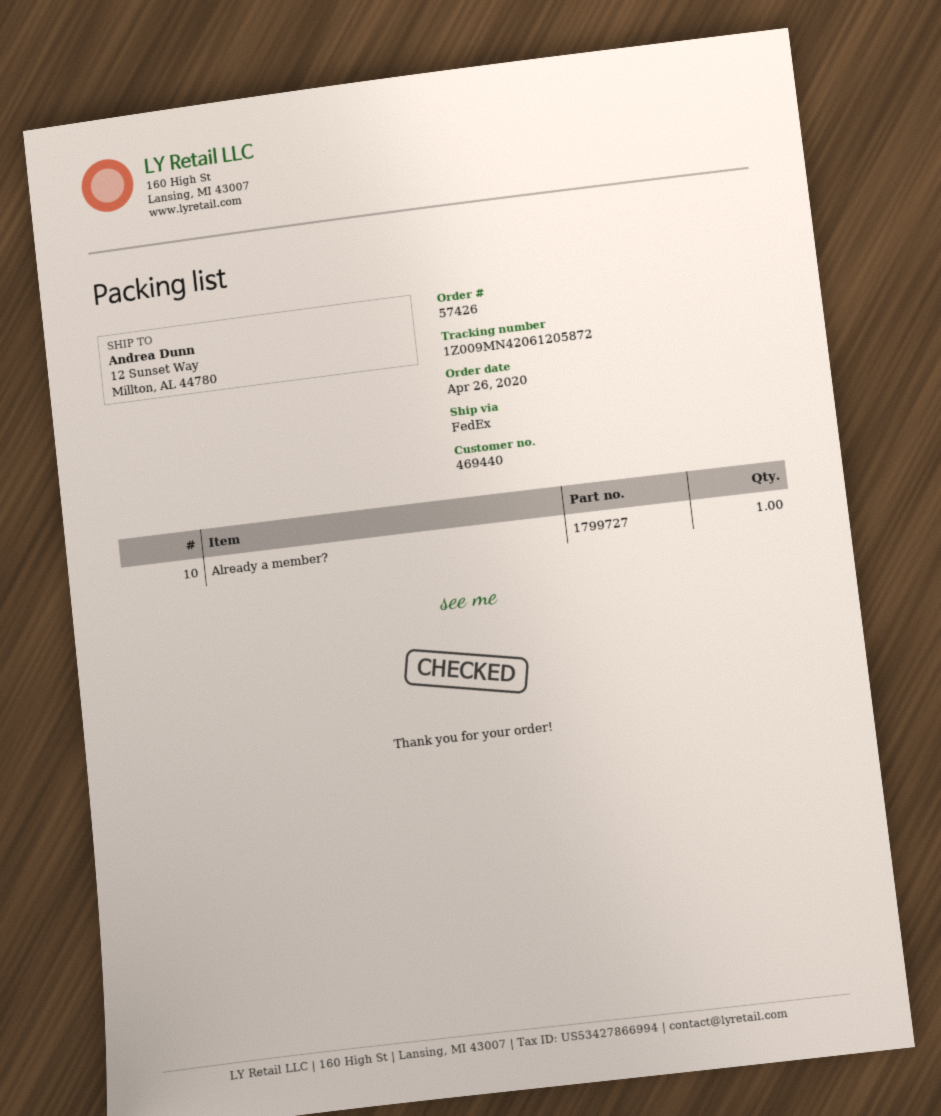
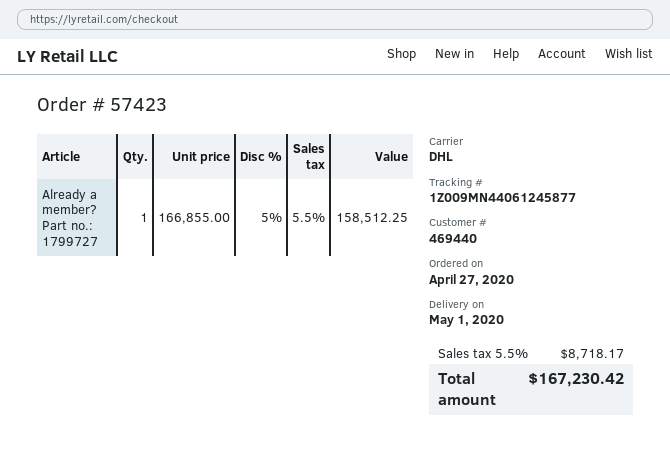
order number: 57426 -> 57423
order date: 2020-04-26 -> 2020-04-27
shipping method: FedEx -> DHL
tracking number: 1Z009MN42061205872 -> 1Z009MN44061245877

